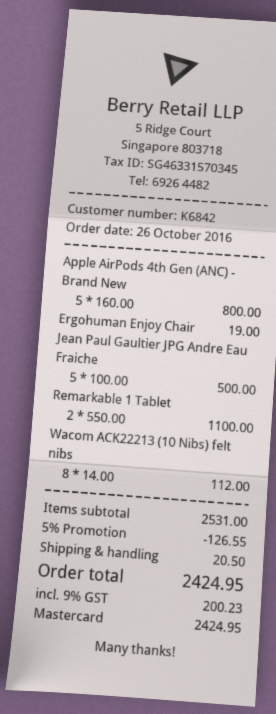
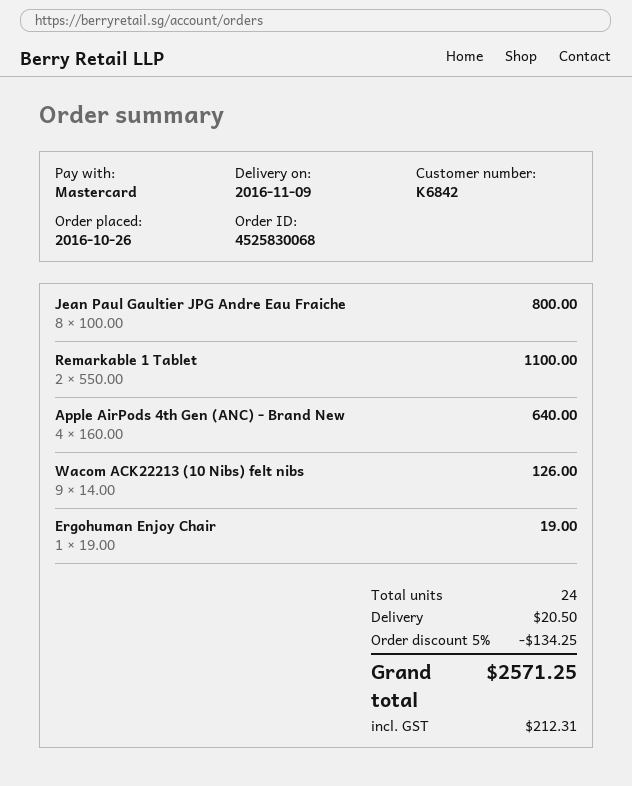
Apple AirPods 4th Gen (ANC) - Brand New: 5 x 160.00 = 800.00 -> 4 x 160.00 = 640.00
Jean Paul Gaultier JPG Andre Eau Fraiche: 5 x 100.00 = 500.00 -> 8 x 100.00 = 800.00
Wacom ACK22213 (10 Nibs) felt nibs: 8 x 14.00 = 112.00 -> 9 x 14.00 = 126.00
discount: 5% = 126.55 -> 5% = 134.25
tax: 200.23 -> 212.31
total: 2424.95 -> 2571.25

